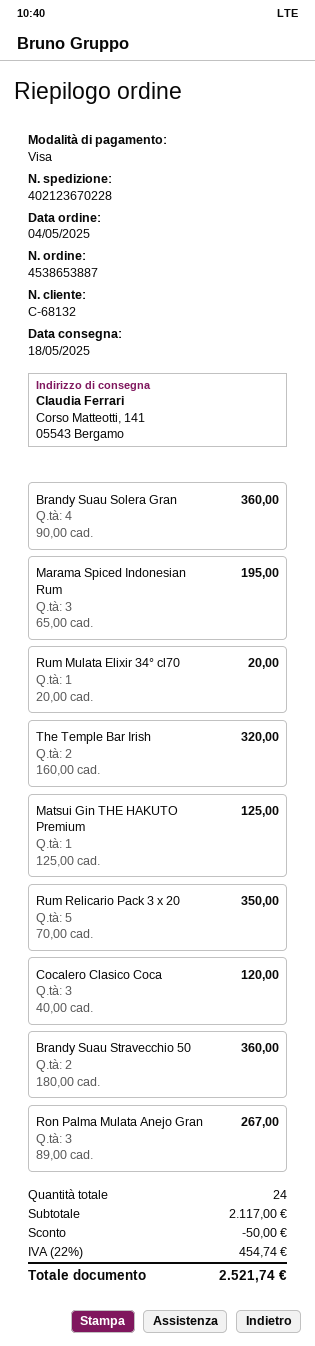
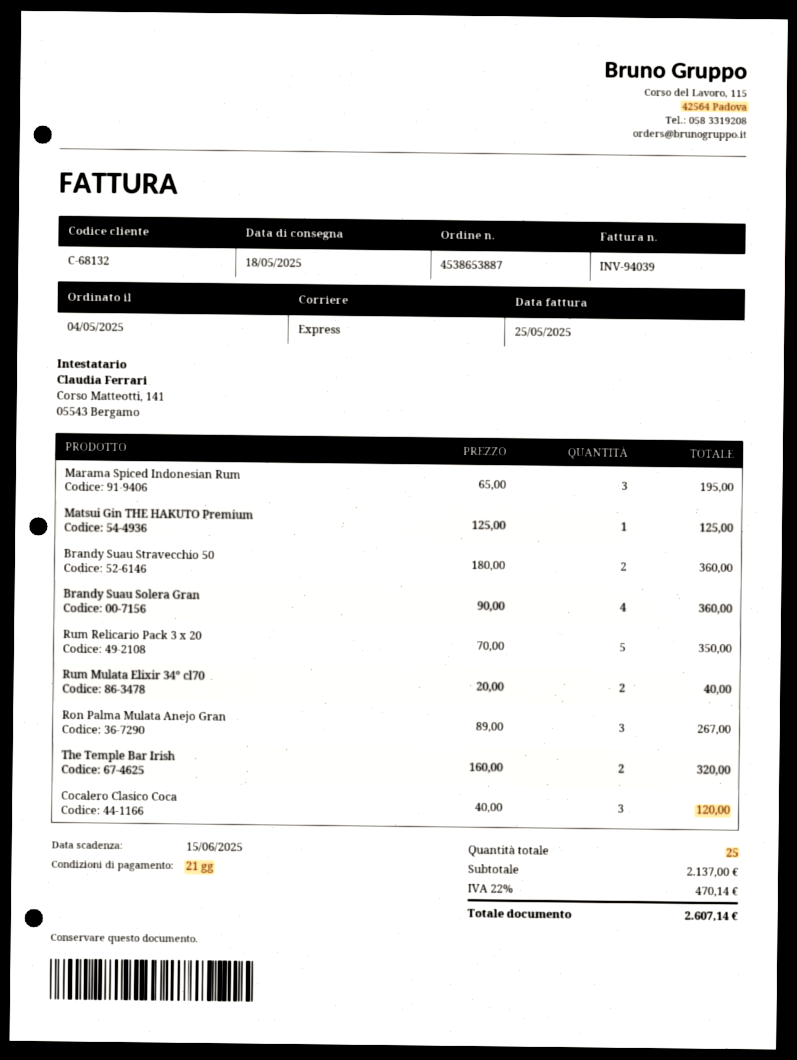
Rum Mulata Elixir 34° cl70: 1 x 20.00 = 20.00 -> 2 x 20.00 = 40.00
total quantity: 24 -> 25
subtotal: 2117.00 -> 2137.00
discount: 50.00 -> none
tax: 22% = 454.74 -> 22% = 470.14
total: 2521.74 -> 2607.14

